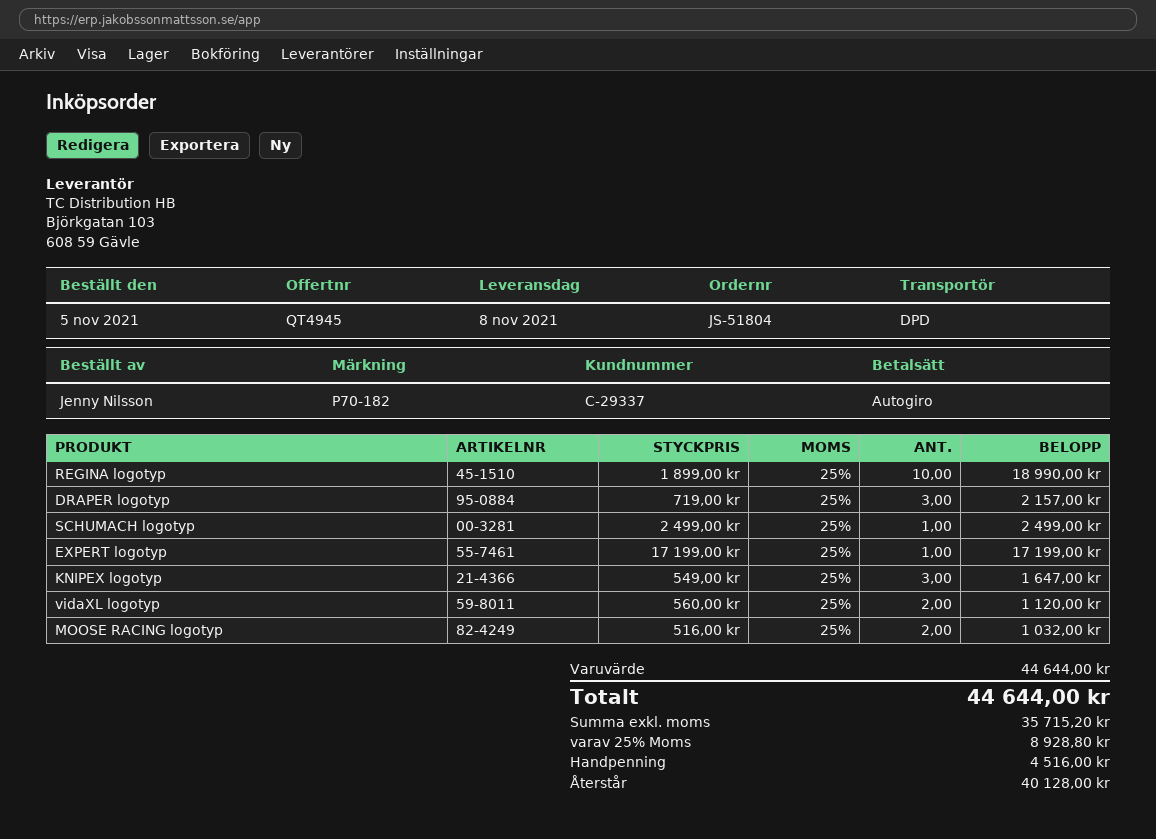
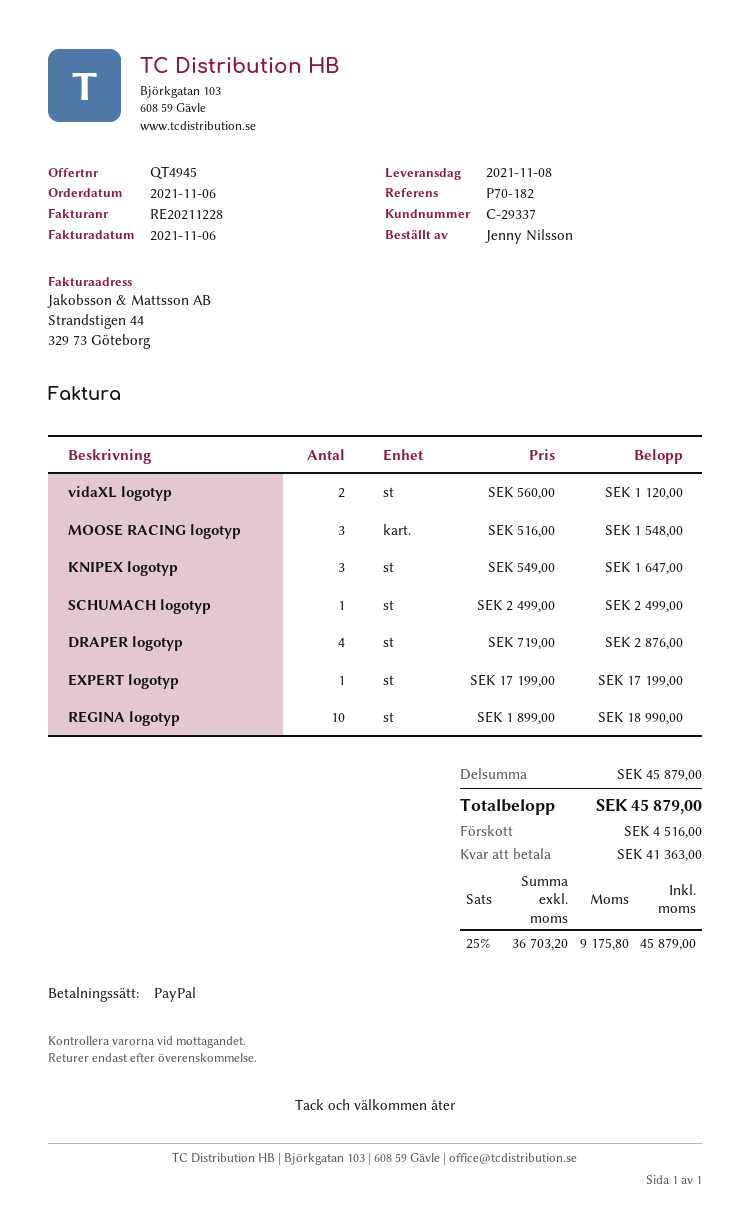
order date: 2021-11-05 -> 2021-11-06
payment method: direct debit -> PayPal
DRAPER logotyp: 3 x 719.00 = 2157.00 -> 4 x 719.00 = 2876.00
MOOSE RACING logotyp: 2 x 516.00 = 1032.00 -> 3 x 516.00 = 1548.00
subtotal: 44644.00 -> 45879.00
net: 35715.20 -> 36703.20
tax: 25% = 8928.80 -> 25% = 9175.80
total: 44644.00 -> 45879.00
balance: 40128.00 -> 41363.00

